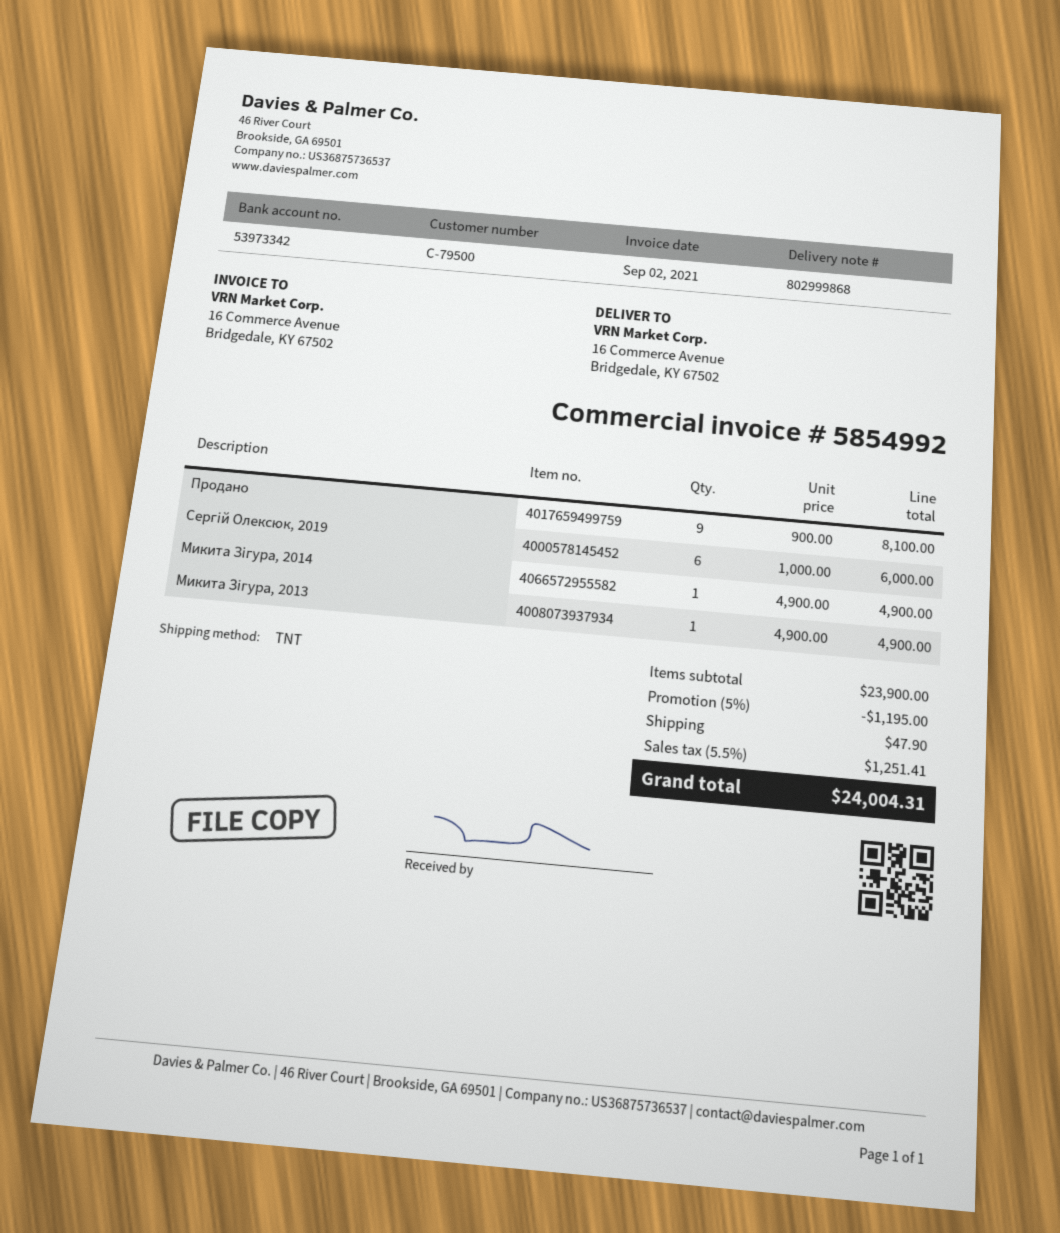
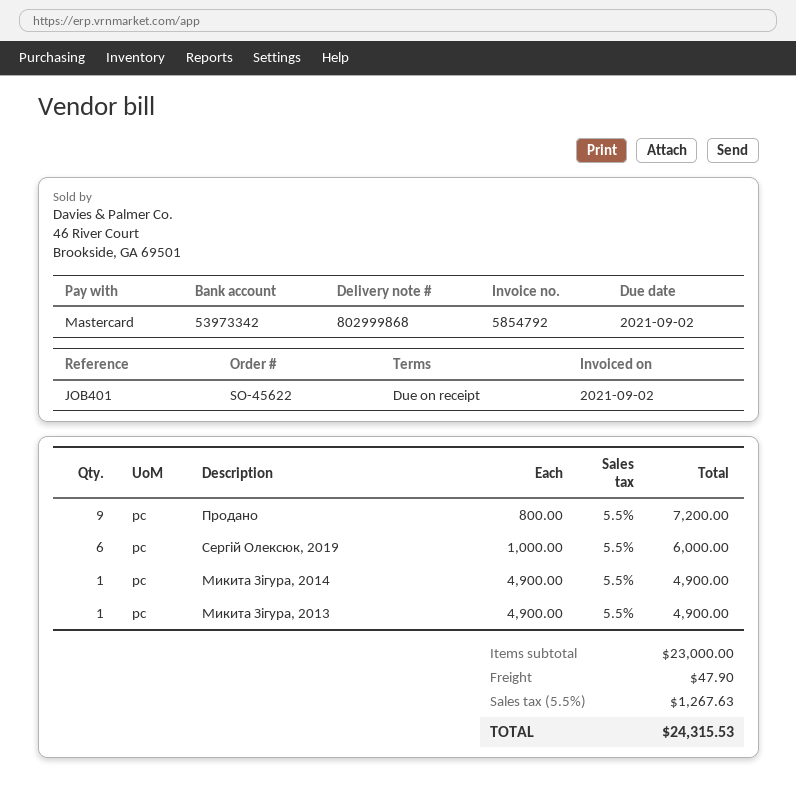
invoice number: 5854992 -> 5854792
Продано: 9 x 900.00 = 8100.00 -> 9 x 800.00 = 7200.00
subtotal: 23900.00 -> 23000.00
discount: 5% = 1195.00 -> none
tax: 5.5% = 1251.41 -> 5.5% = 1267.63
total: 24004.31 -> 24315.53

